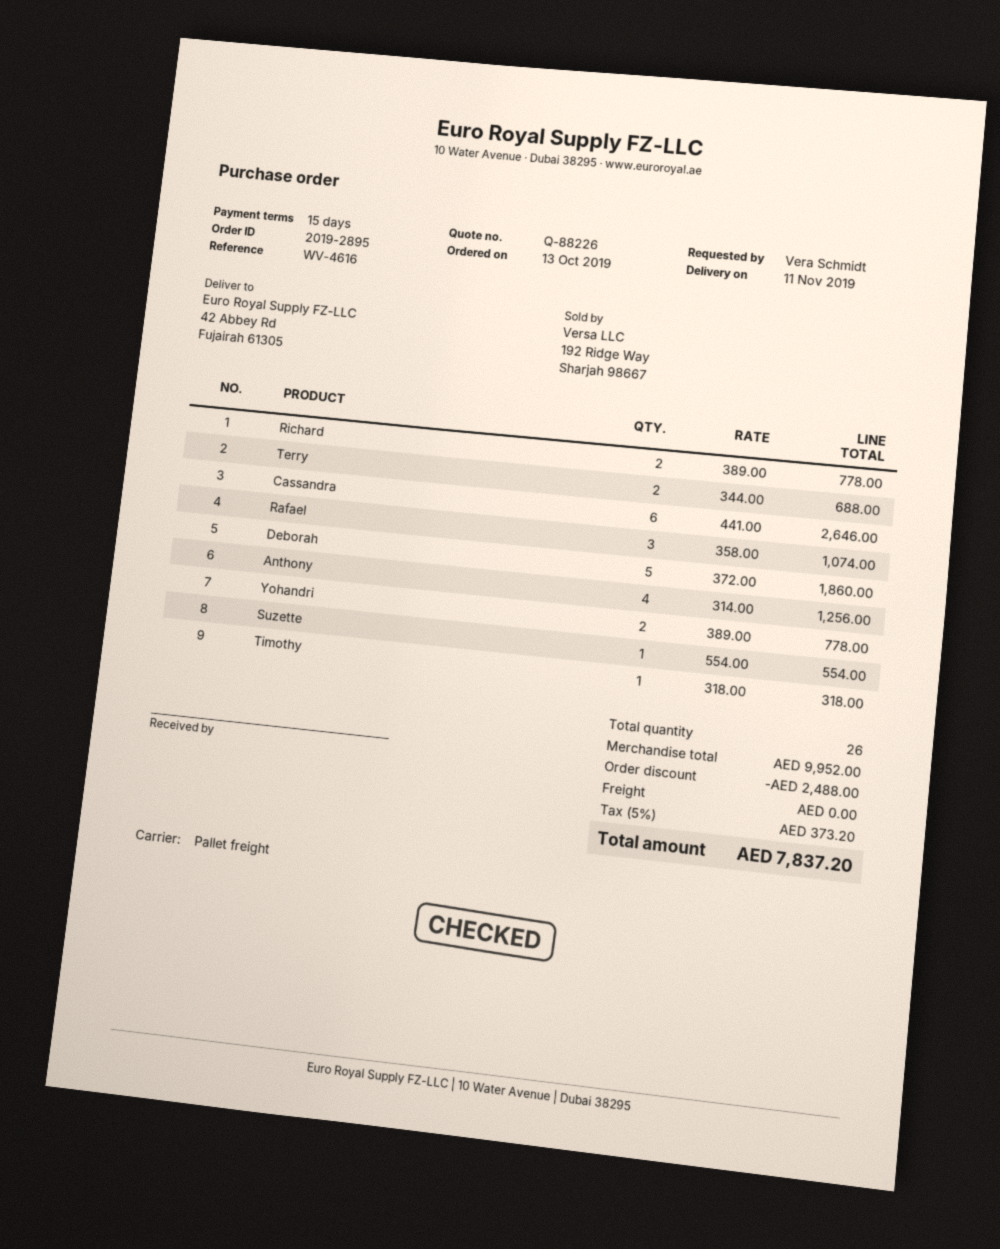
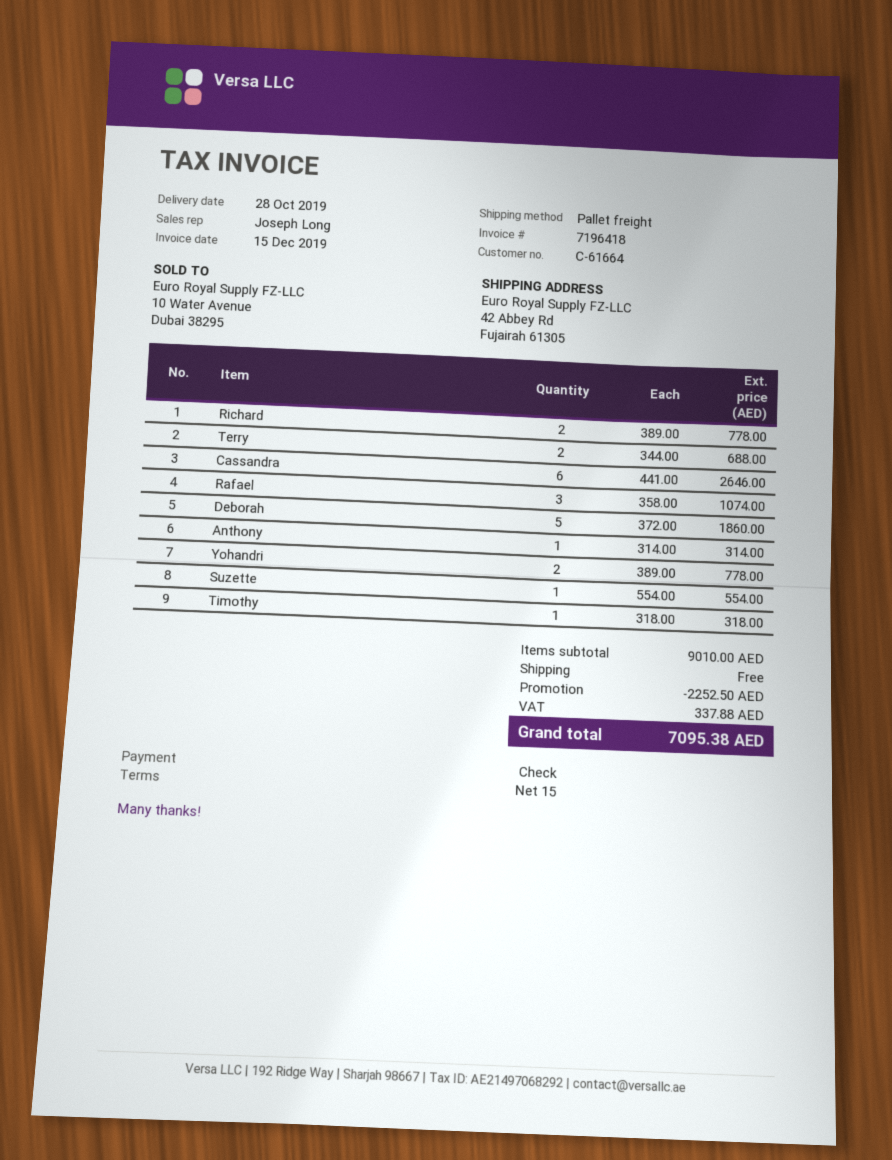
delivery date: 2019-11-11 -> 2019-10-28
Anthony: 4 x 314.00 = 1256.00 -> 1 x 314.00 = 314.00
subtotal: 9952.00 -> 9010.00
discount: 2488.00 -> 2252.50
tax: 373.20 -> 337.88
total: 7837.20 -> 7095.38

